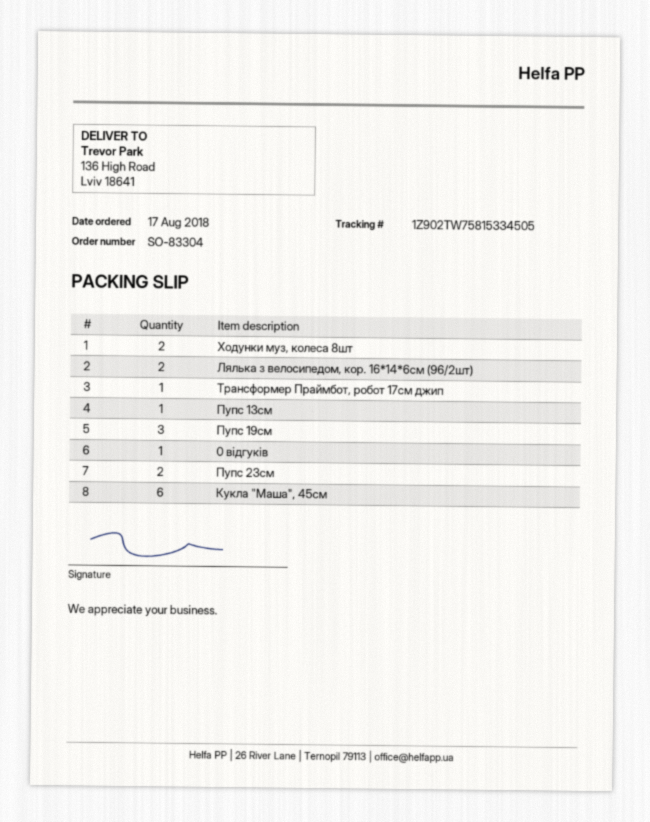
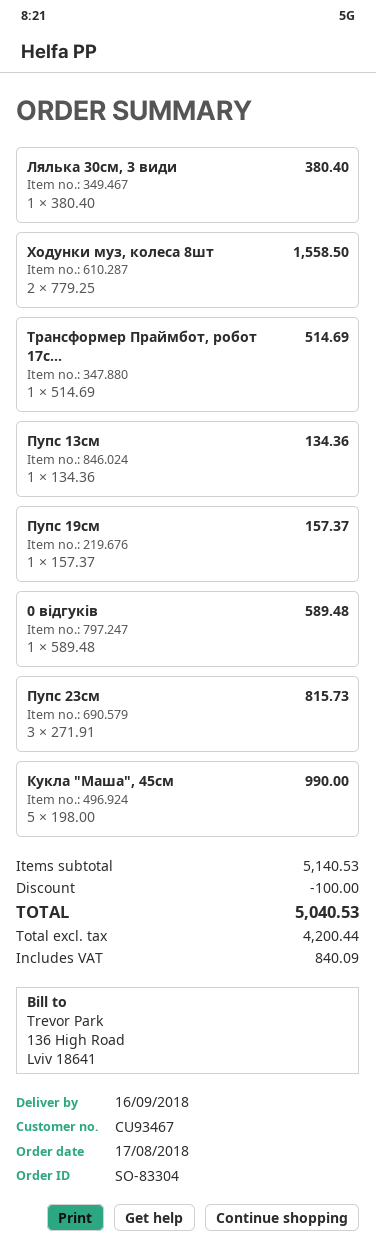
Лялька з велосипедом, кор. 16*14*6см (96/2шт): 2 -> none
Пупс 19см: 3 -> 1
Пупс 23см: 2 -> 3
Кукла "Маша", 45см: 6 -> 5
Лялька 30см, 3 види: none -> 1

